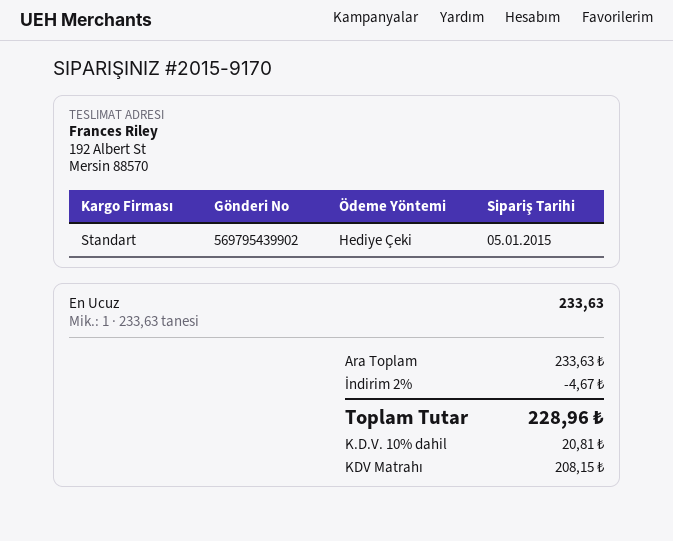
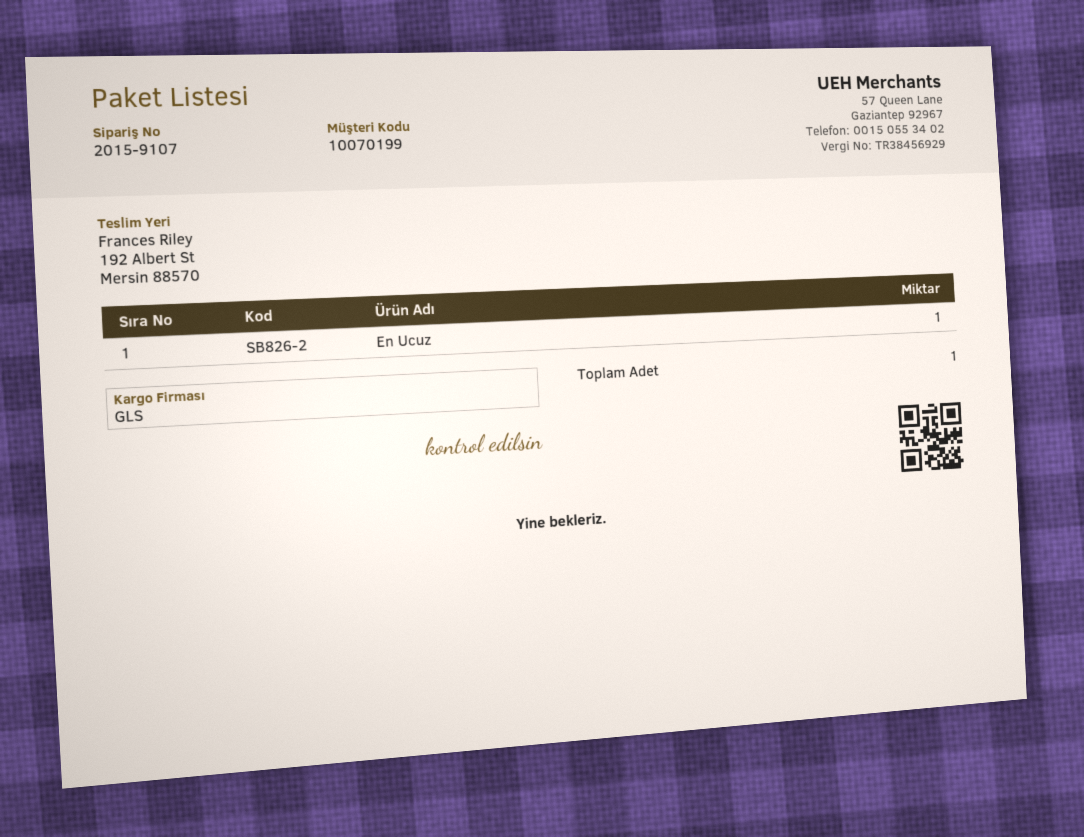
order number: 2015-9170 -> 2015-9107
shipping method: standard -> GLS

